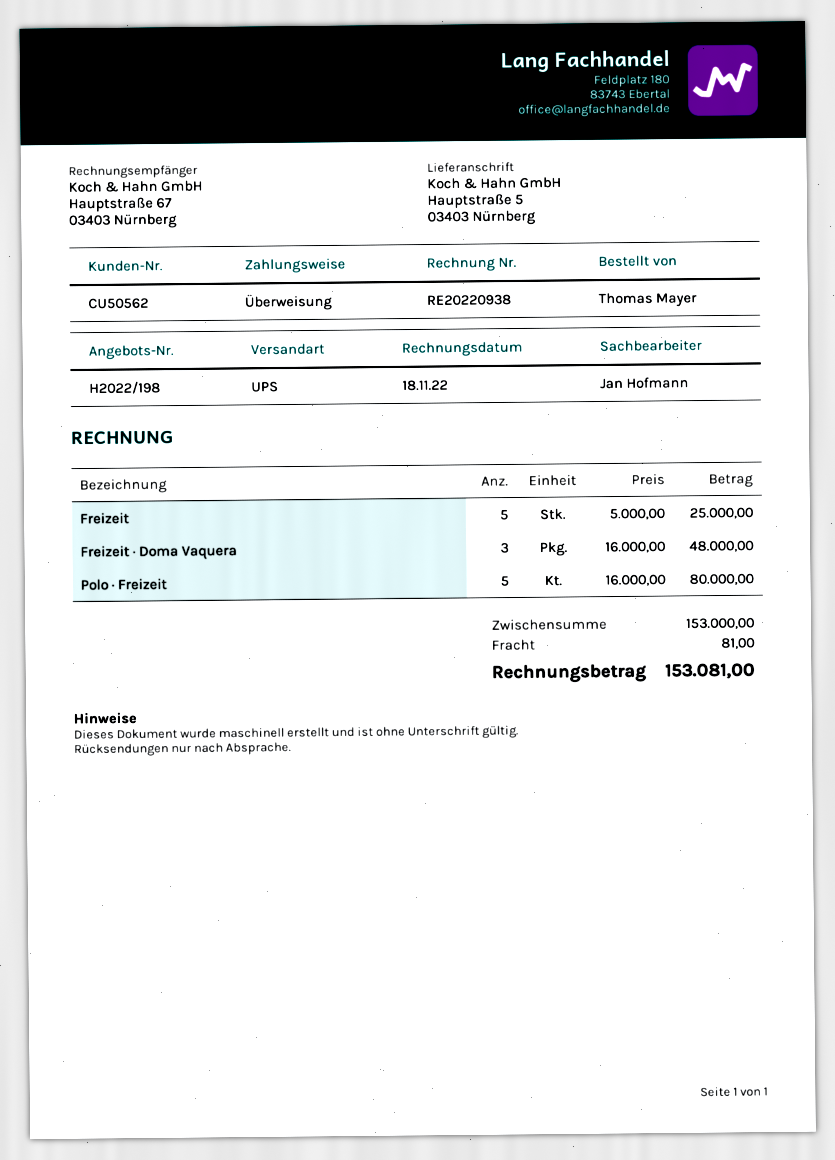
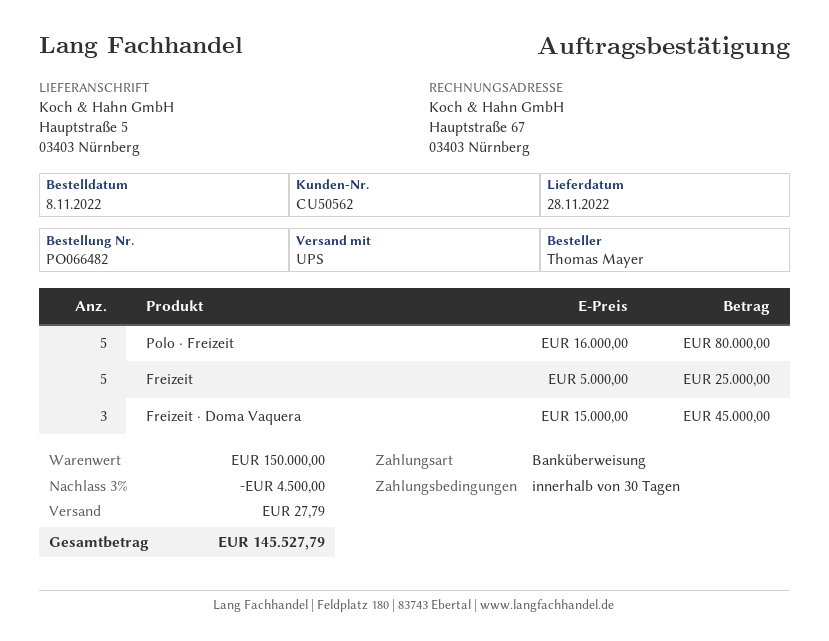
Freizeit · Doma Vaquera: 3 x 16000.00 = 48000.00 -> 3 x 15000.00 = 45000.00
subtotal: 153000.00 -> 150000.00
discount: none -> 3% = 4500.00
shipping: 81.00 -> 27.79
total: 153081.00 -> 145527.79

